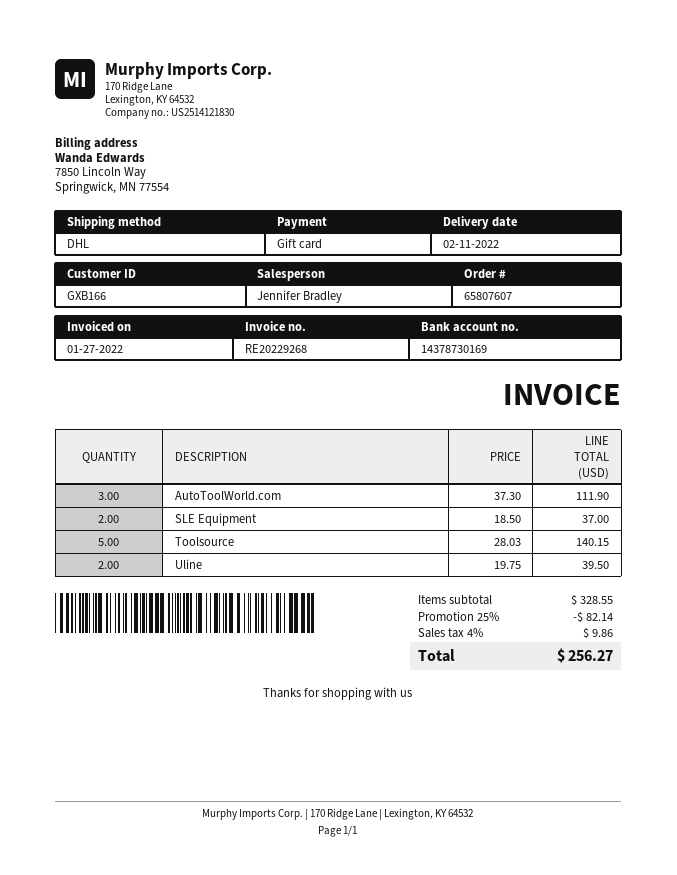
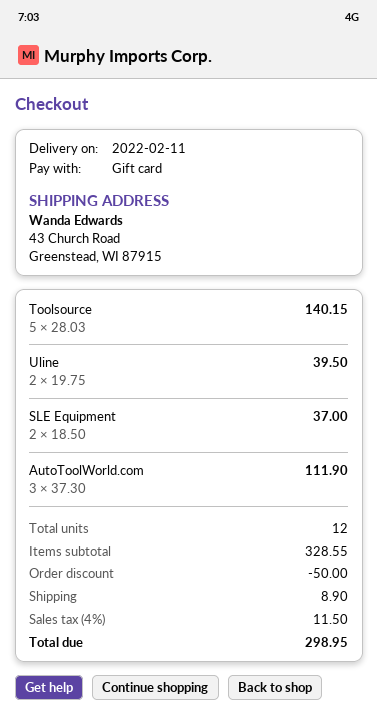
discount: 82.14 -> 50.00
shipping: none -> 8.90
tax: 4% = 9.86 -> 4% = 11.50
total: 256.27 -> 298.95

